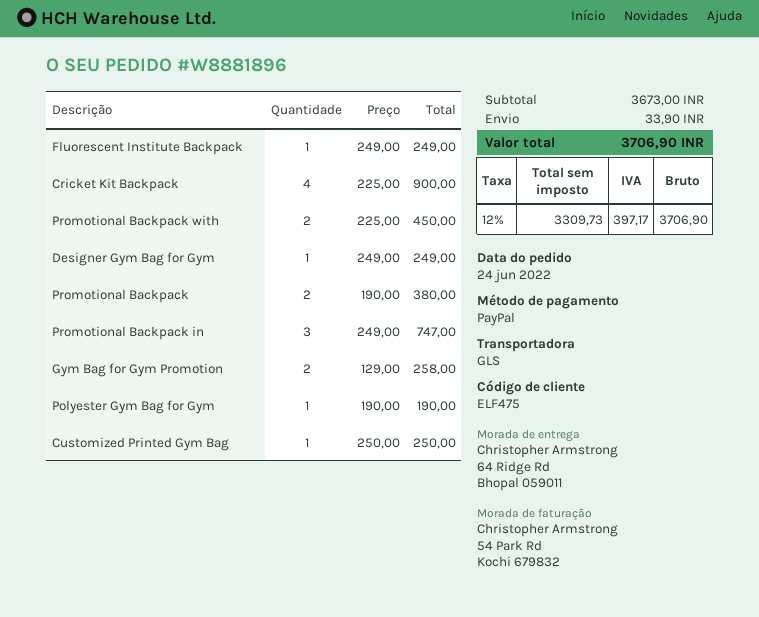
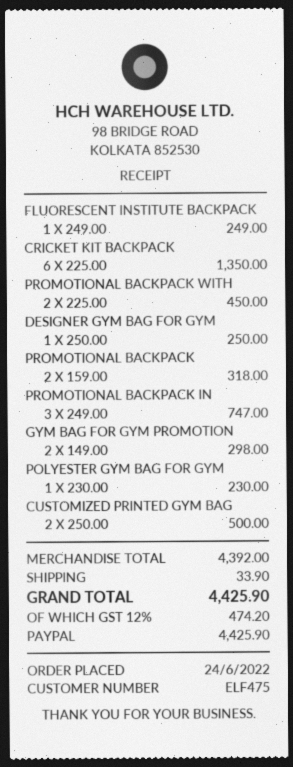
Cricket Kit Backpack: 4 x 225.00 = 900.00 -> 6 x 225.00 = 1350.00
Designer Gym Bag for Gym: 1 x 249.00 = 249.00 -> 1 x 250.00 = 250.00
Promotional Backpack: 2 x 190.00 = 380.00 -> 2 x 159.00 = 318.00
Gym Bag for Gym Promotion: 2 x 129.00 = 258.00 -> 2 x 149.00 = 298.00
Polyester Gym Bag for Gym: 1 x 190.00 = 190.00 -> 1 x 230.00 = 230.00
Customized Printed Gym Bag: 1 x 250.00 = 250.00 -> 2 x 250.00 = 500.00
subtotal: 3673.00 -> 4392.00
tax: 12% = 397.17 -> 12% = 474.20
total: 3706.90 -> 4425.90

